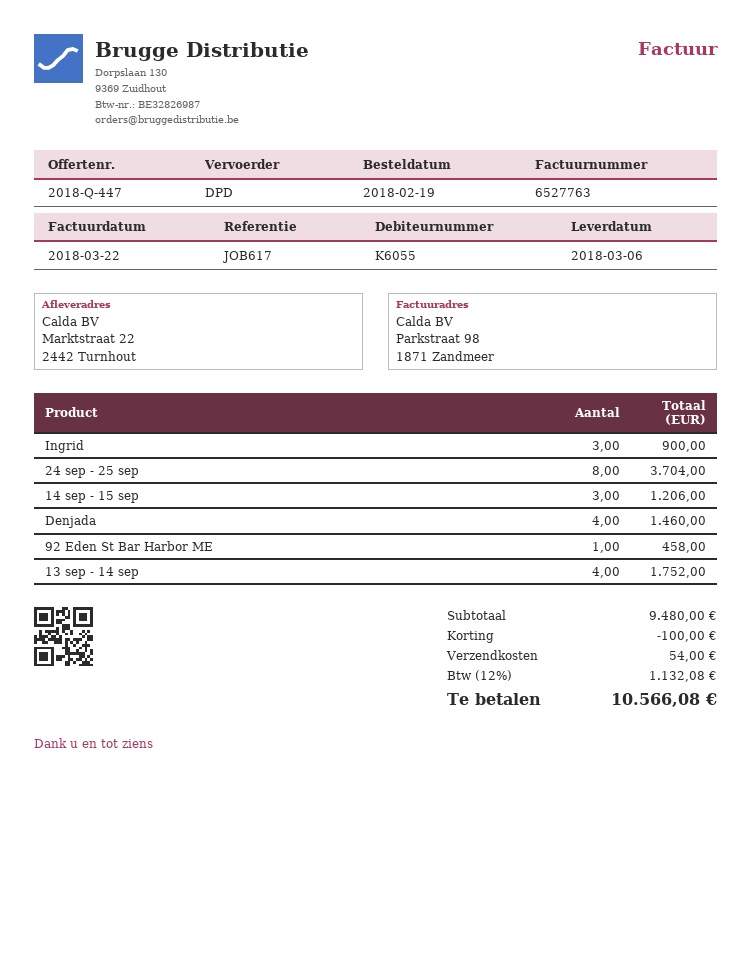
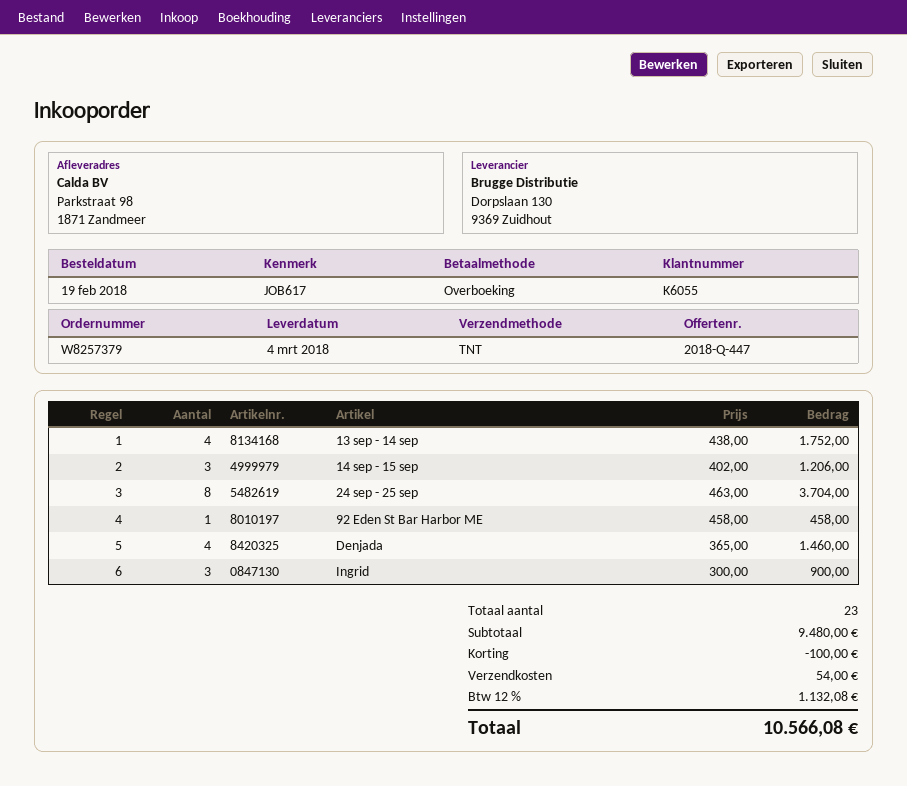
delivery date: 2018-03-06 -> 2018-03-04
shipping method: DPD -> TNT
ship to: Marktstraat 22, 2442 Turnhout -> Parkstraat 98, 1871 Zandmeer

